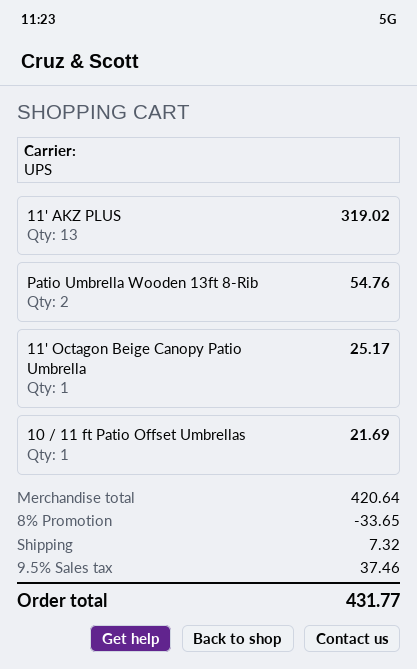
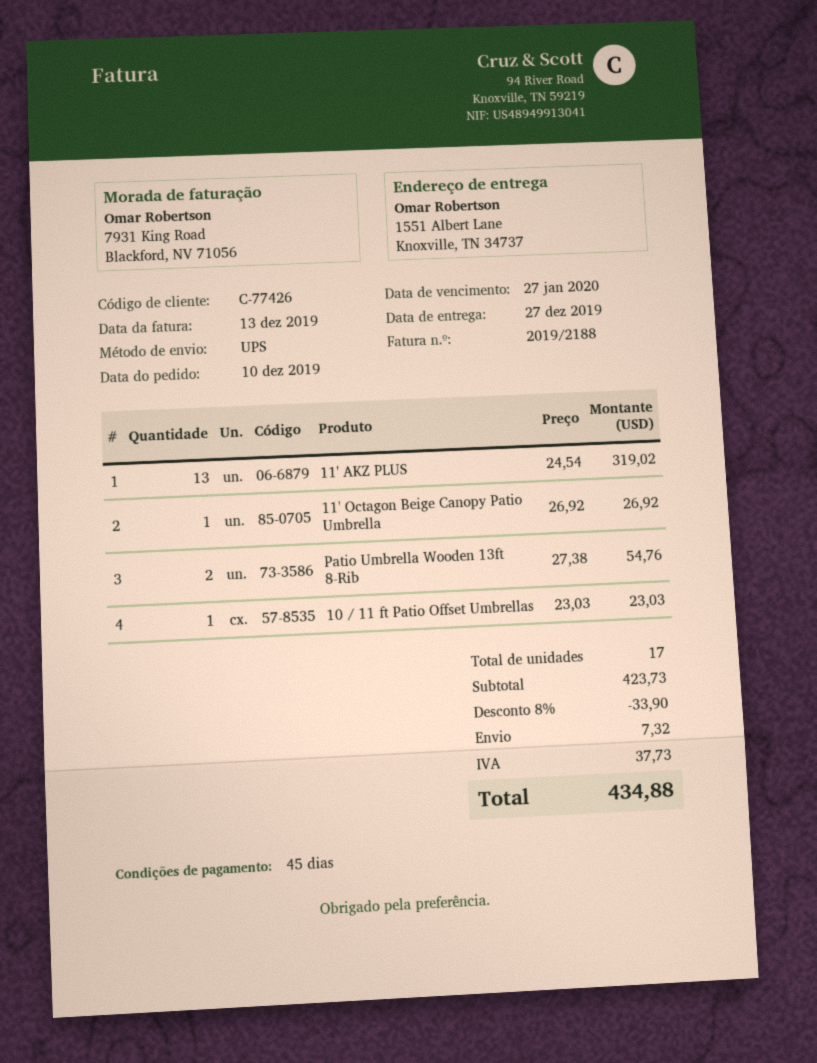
11' Octagon Beige Canopy Patio Umbrella: 1 for 25.17 -> 1 for 26.92
10 / 11 ft Patio Offset Umbrellas: 1 for 21.69 -> 1 for 23.03
subtotal: 420.64 -> 423.73
discount: 8% = 33.65 -> 8% = 33.90
tax: 37.46 -> 37.73
total: 431.77 -> 434.88

